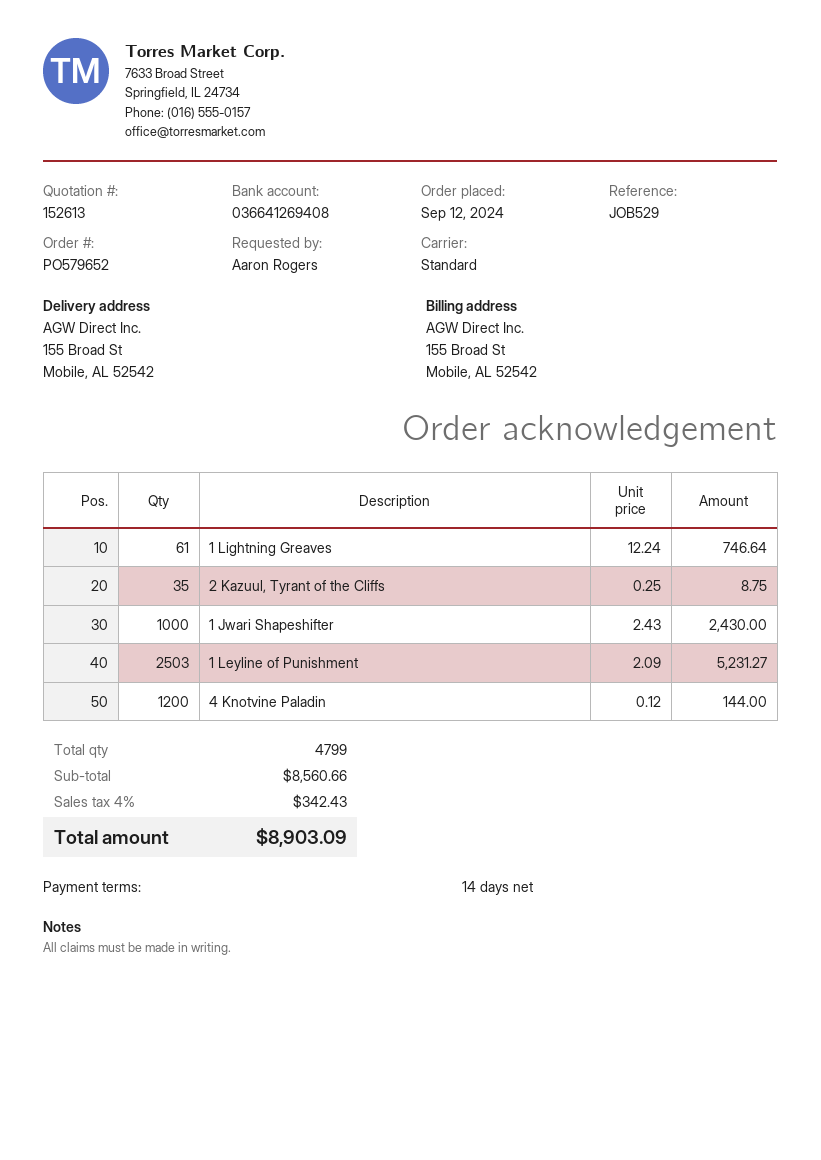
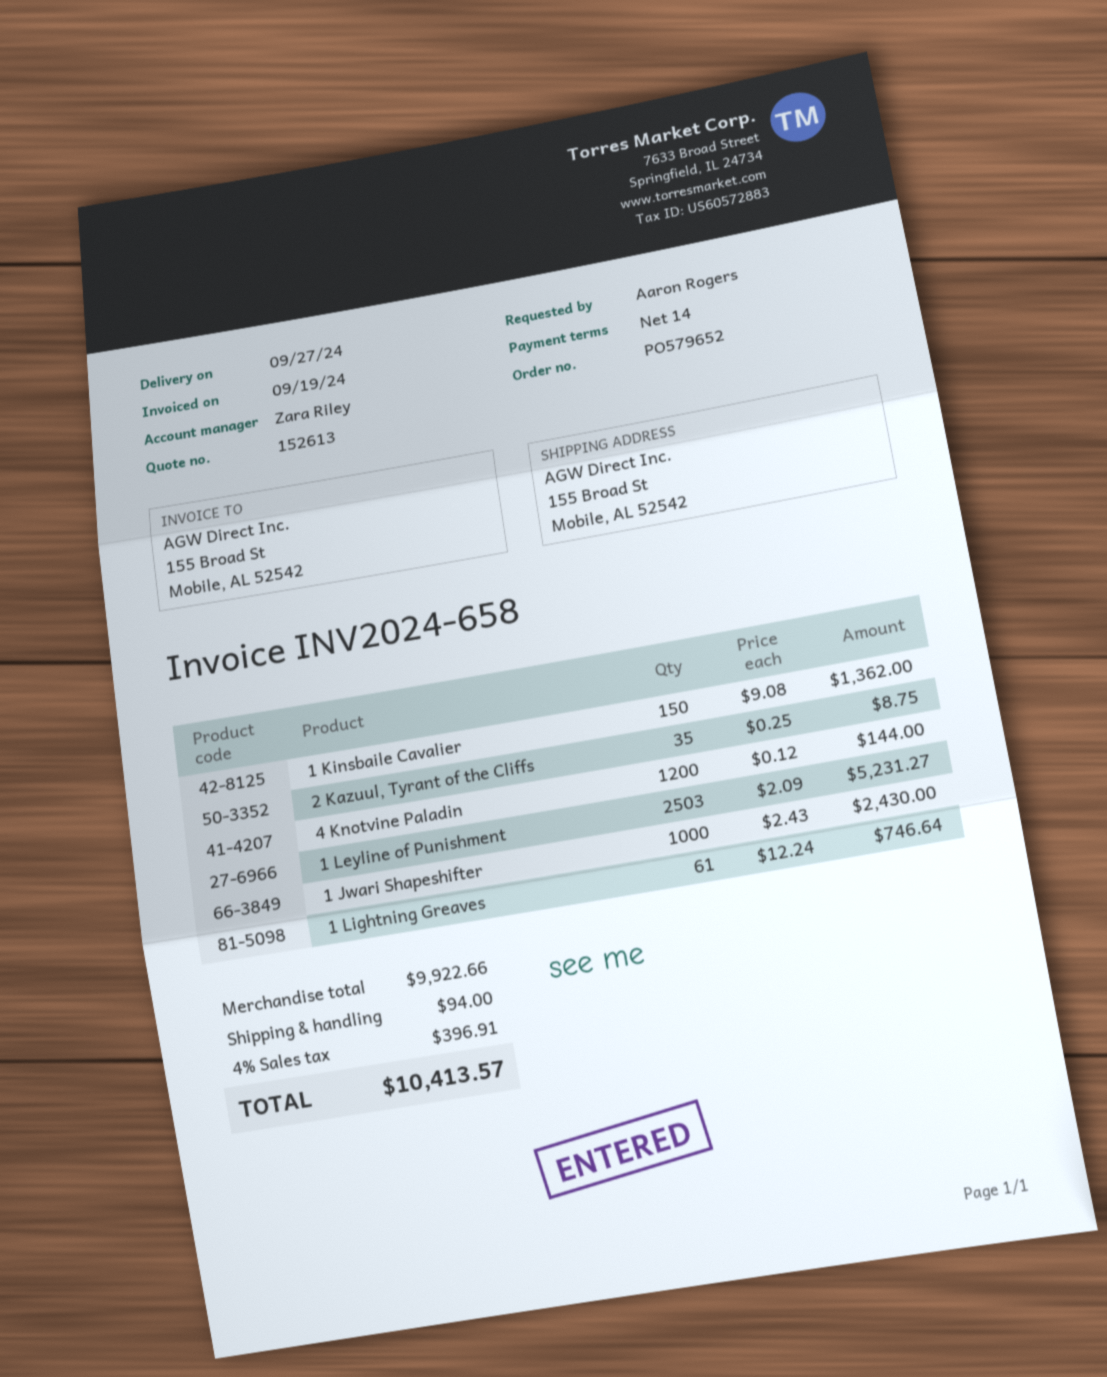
1 Kinsbaile Cavalier: none -> 150 x 9.08 = 1362.00
subtotal: 8560.66 -> 9922.66
shipping: none -> 94.00
tax: 4% = 342.43 -> 4% = 396.91
total: 8903.09 -> 10413.57

